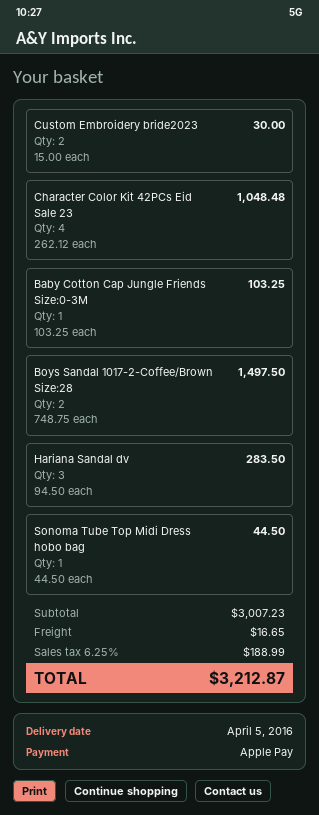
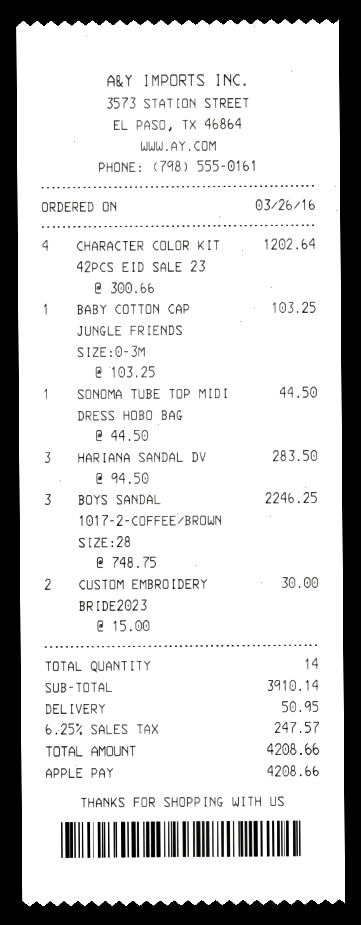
Character Color Kit 42PCs Eid Sale 23: 4 x 262.12 = 1048.48 -> 4 x 300.66 = 1202.64
Boys Sandal 1017-2-Coffee/Brown Size:28: 2 x 748.75 = 1497.50 -> 3 x 748.75 = 2246.25
subtotal: 3007.23 -> 3910.14
shipping: 16.65 -> 50.95
tax: 6.25% = 188.99 -> 6.25% = 247.57
total: 3212.87 -> 4208.66

